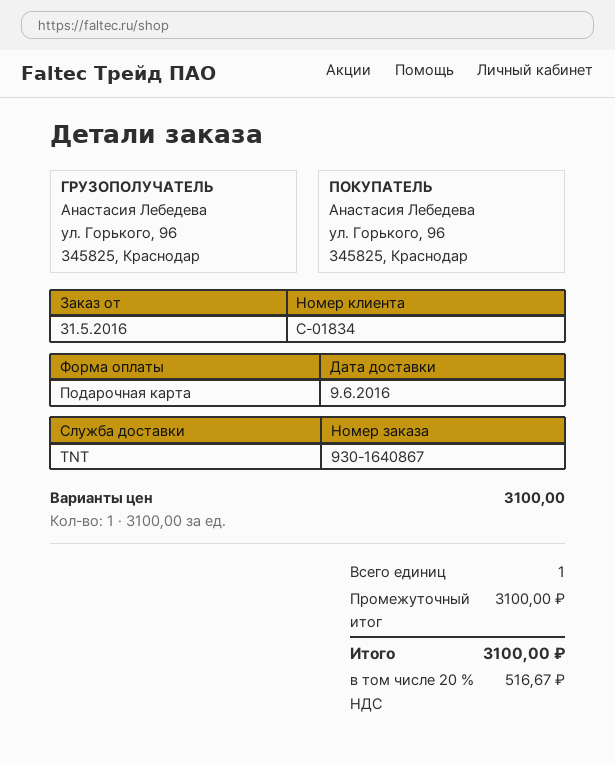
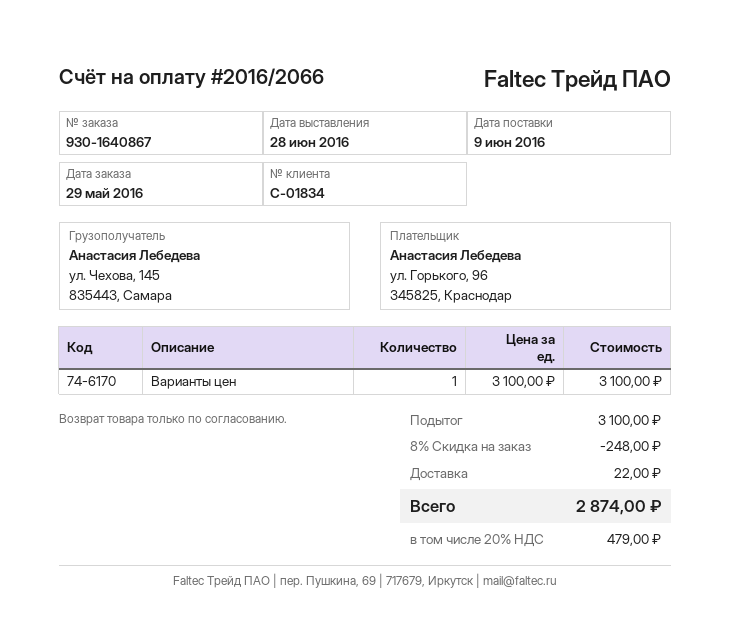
order date: 2016-05-31 -> 2016-05-29
ship to: ул. Горького, 96, 345825, Краснодар -> ул. Чехова, 145, 835443, Самара
discount: none -> 8% = 248.00
shipping: none -> 22.00
tax: 20% = 516.67 -> 20% = 479.00
total: 3100.00 -> 2874.00

